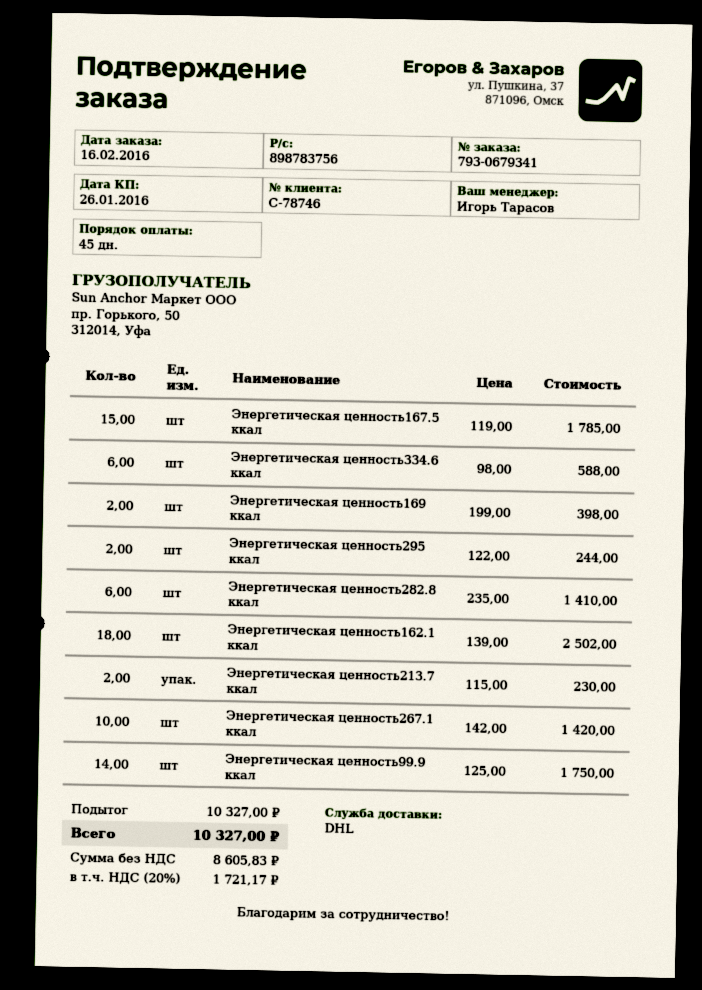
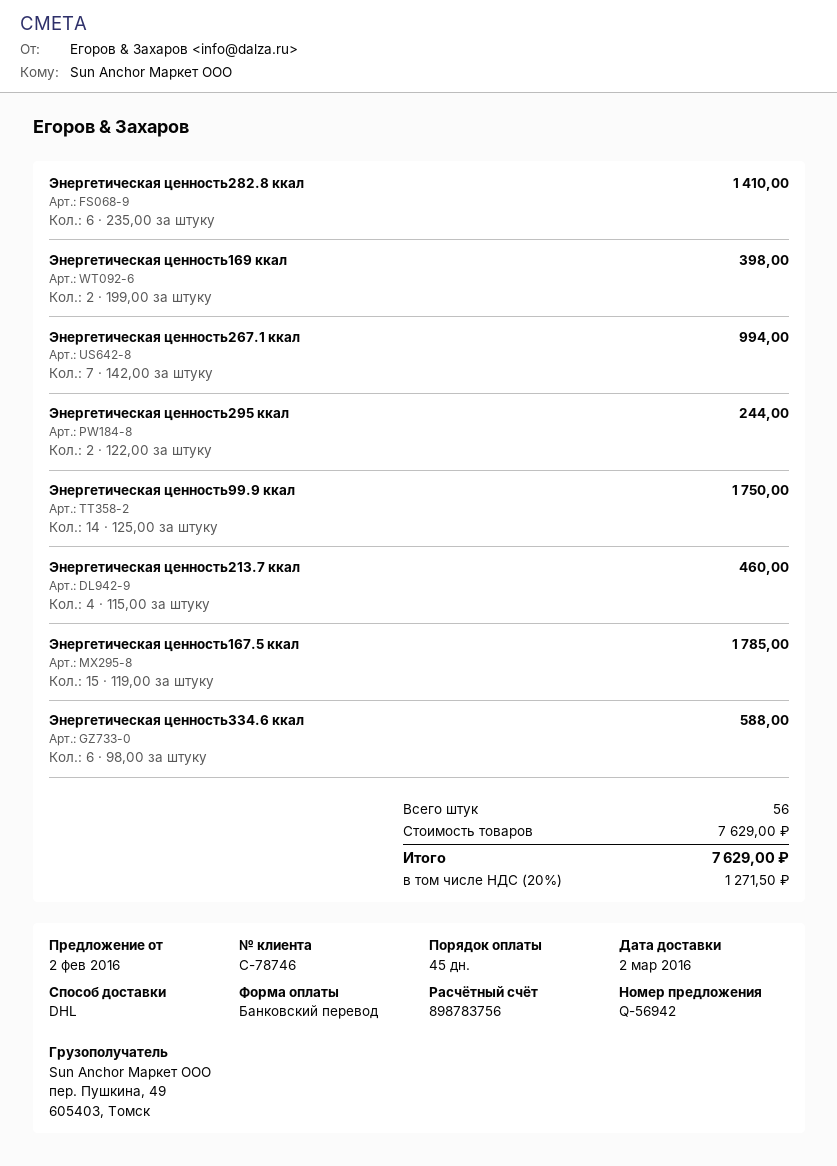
quote date: 2016-01-26 -> 2016-02-02
ship to: пр. Горького, 50, 312014, Уфа -> пер. Пушкина, 49, 605403, Томск
Энергетическая ценность162.1 ккал: 18 x 139.00 = 2502.00 -> none
Энергетическая ценность213.7 ккал: 2 x 115.00 = 230.00 -> 4 x 115.00 = 460.00
Энергетическая ценность267.1 ккал: 10 x 142.00 = 1420.00 -> 7 x 142.00 = 994.00
subtotal: 10327.00 -> 7629.00
tax: 20% = 1721.17 -> 20% = 1271.50
total: 10327.00 -> 7629.00

